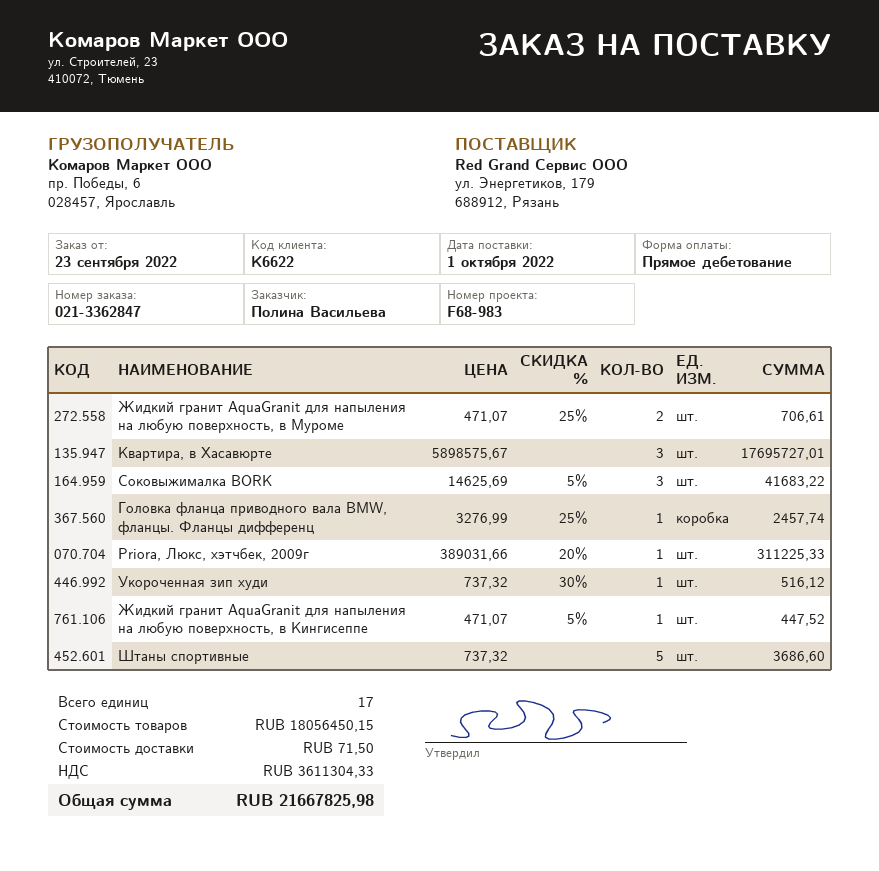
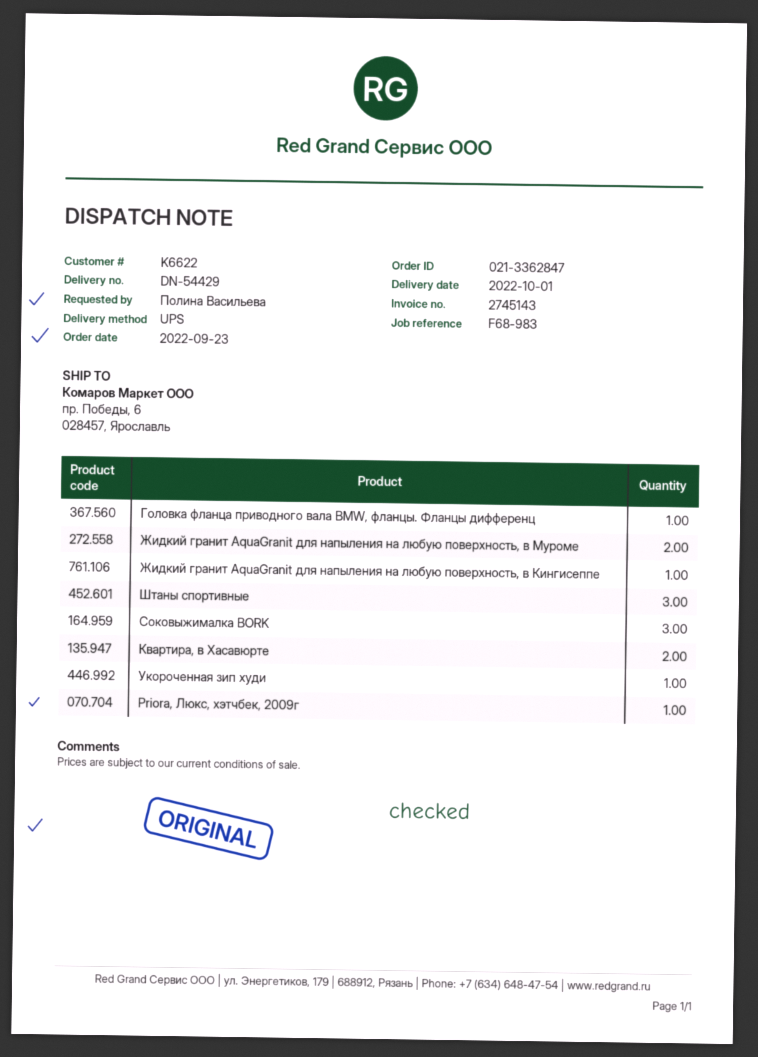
Квартира, в Хасавюрте: 3 -> 2
Штаны спортивные: 5 -> 3

